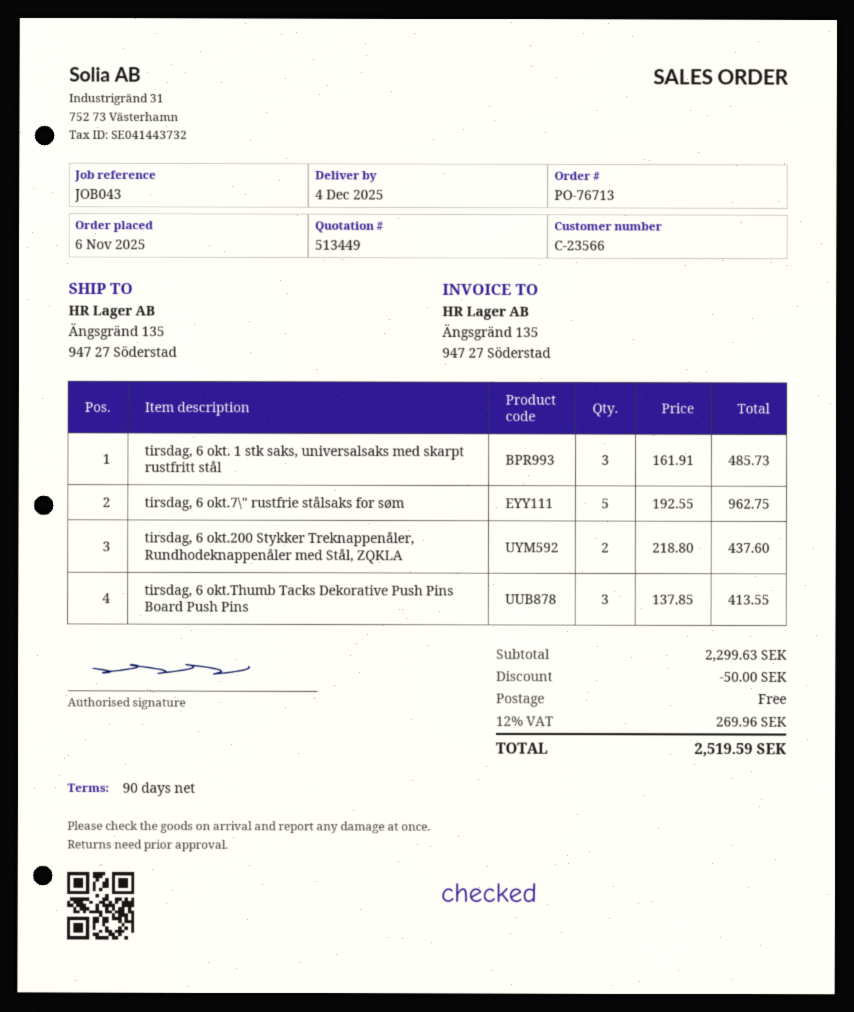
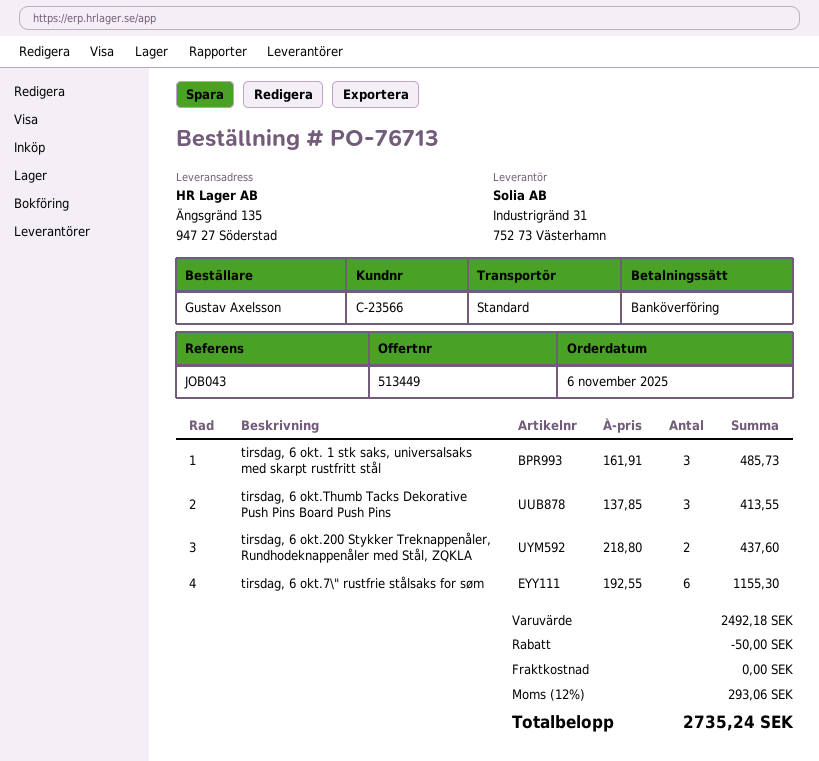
tirsdag, 6 okt.7\" rustfrie stålsaks for søm: 5 x 192.55 = 962.75 -> 6 x 192.55 = 1155.30
subtotal: 2299.63 -> 2492.18
tax: 12% = 269.96 -> 12% = 293.06
total: 2519.59 -> 2735.24

